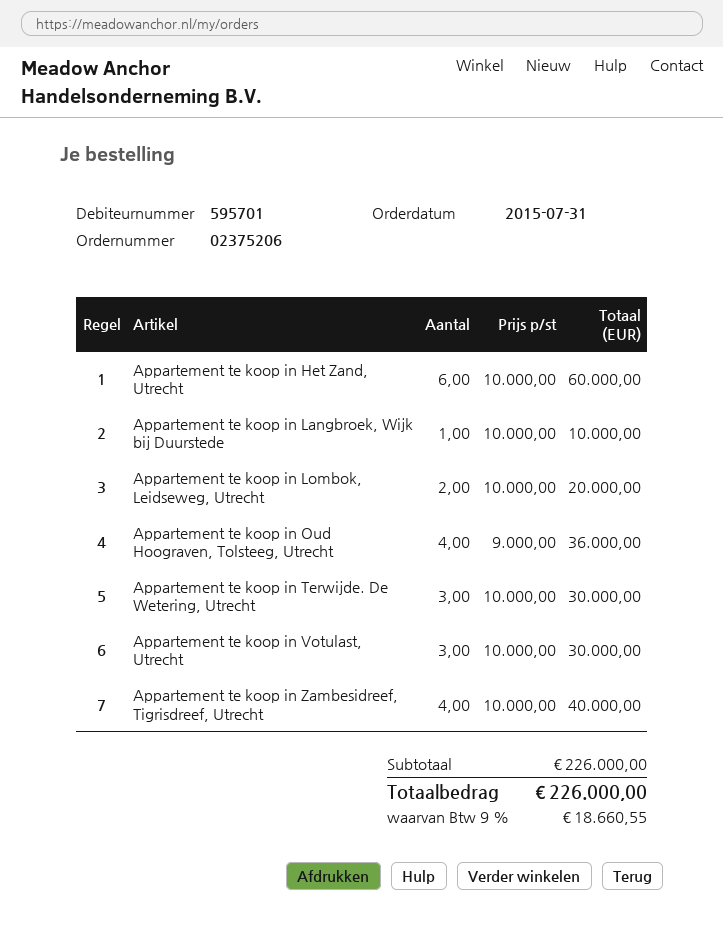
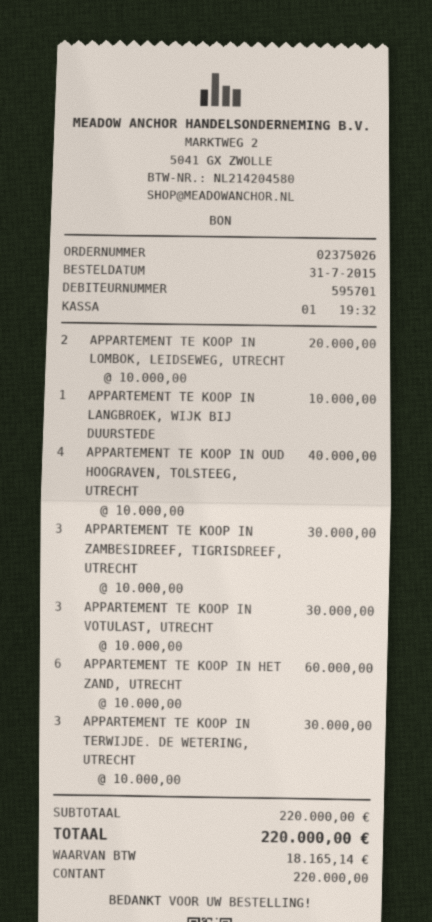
order number: 02375206 -> 02375026
Appartement te koop in Oud Hoograven, Tolsteeg, Utrecht: 4 x 9000.00 = 36000.00 -> 4 x 10000.00 = 40000.00
Appartement te koop in Zambesidreef, Tigrisdreef, Utrecht: 4 x 10000.00 = 40000.00 -> 3 x 10000.00 = 30000.00
subtotal: 226000.00 -> 220000.00
tax: 18660.55 -> 18165.14
total: 226000.00 -> 220000.00

